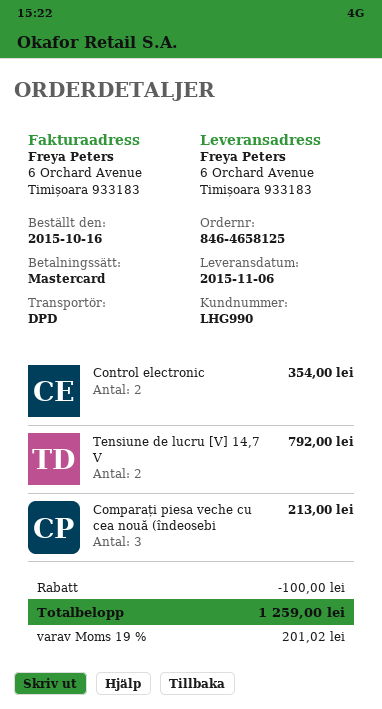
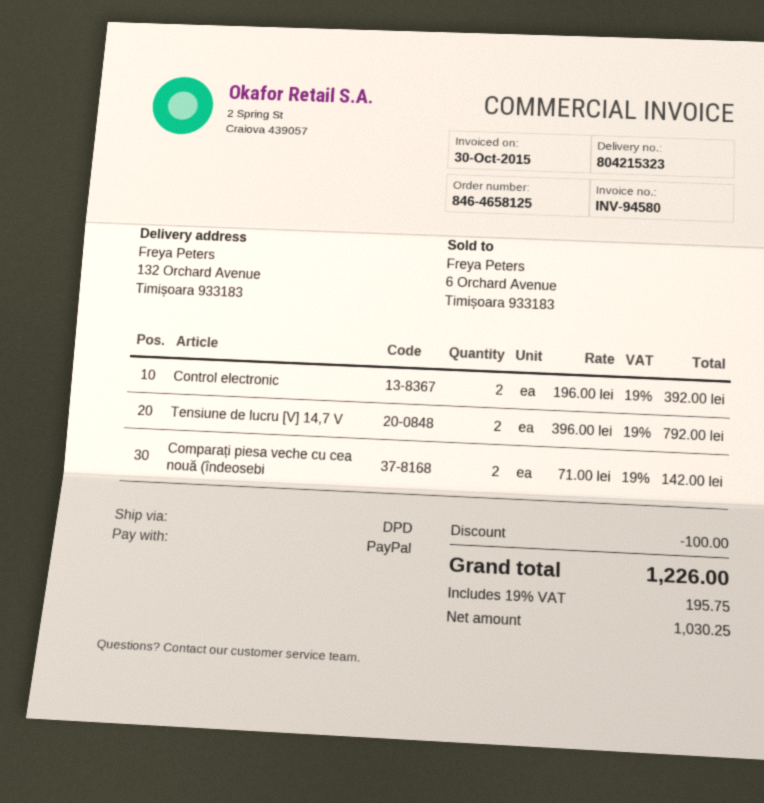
payment method: Mastercard -> PayPal
ship to: 6 Orchard Avenue, Timișoara 933183 -> 132 Orchard Avenue, Timișoara 933183
Control electronic: 2 for 354.00 -> 2 for 392.00
Comparați piesa veche cu cea nouă (îndeosebi: 3 for 213.00 -> 2 for 142.00
tax: 19% = 201.02 -> 19% = 195.75
total: 1259.00 -> 1226.00

